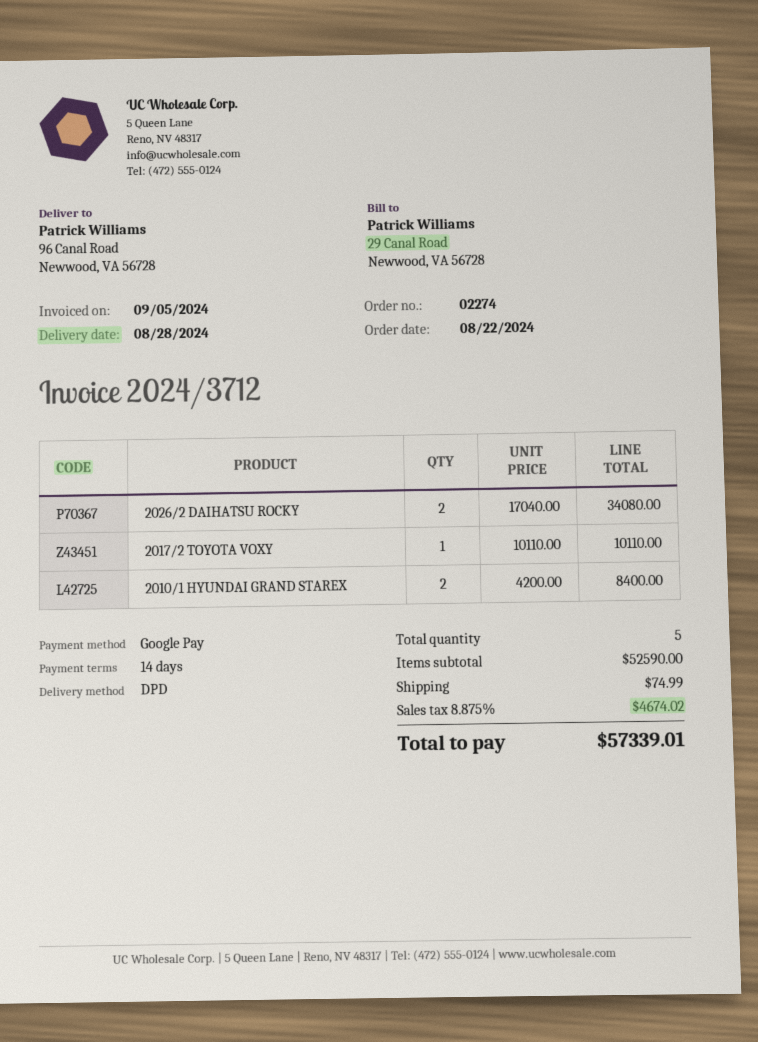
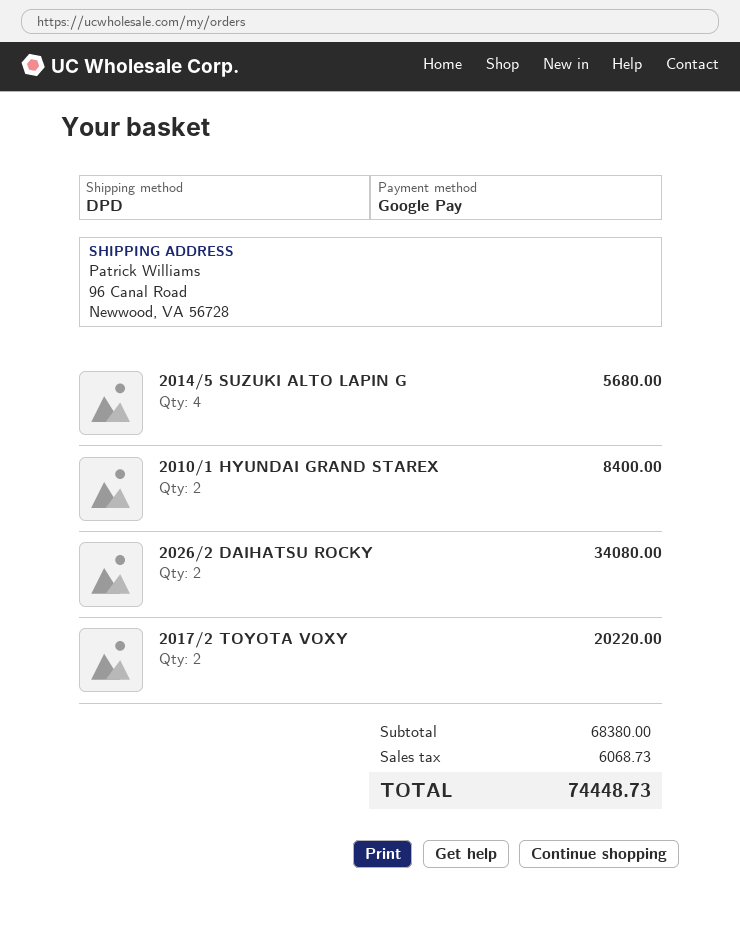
2017/2 TOYOTA VOXY: 1 for 10110.00 -> 2 for 20220.00
2014/5 SUZUKI ALTO LAPIN G: none -> 4 for 5680.00
subtotal: 52590.00 -> 68380.00
shipping: 74.99 -> none
tax: 4674.02 -> 6068.73
total: 57339.01 -> 74448.73

